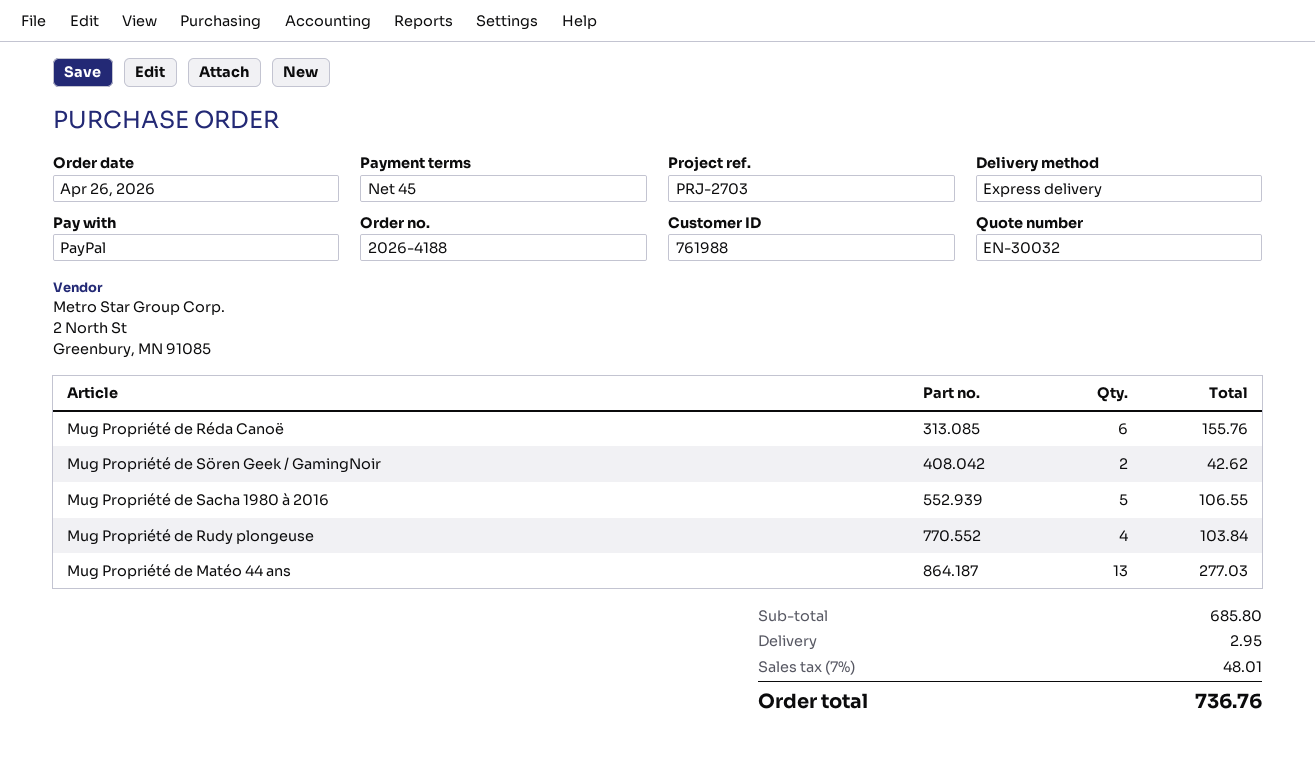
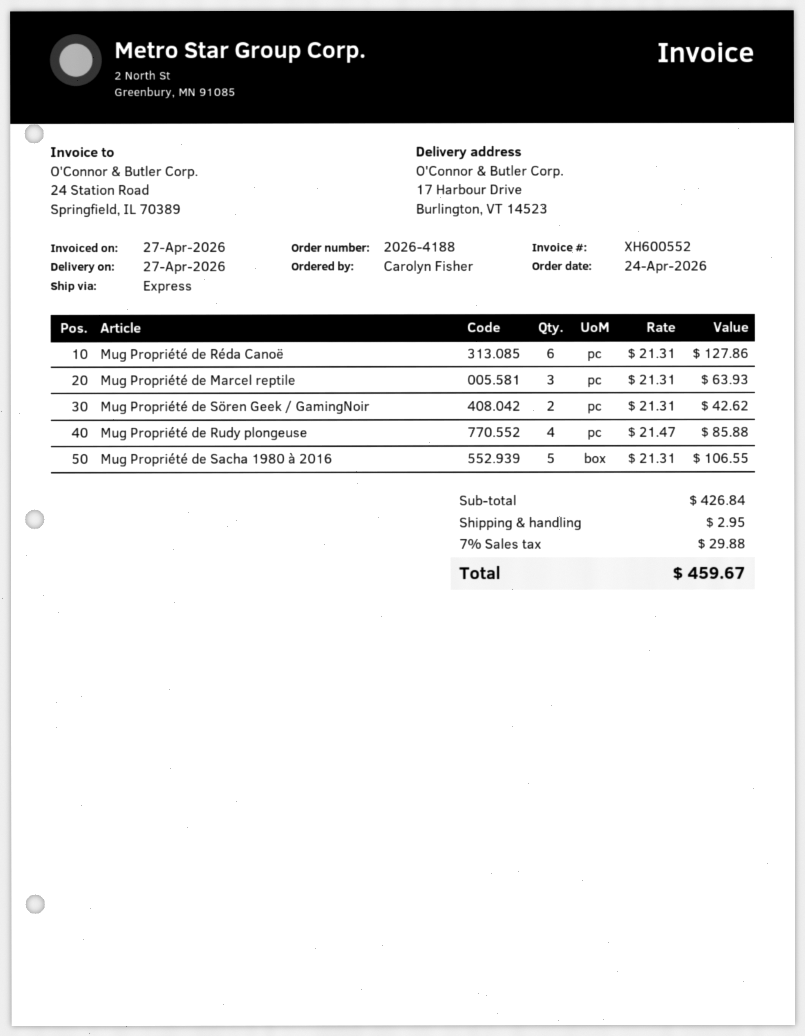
order date: 2026-04-26 -> 2026-04-24
Mug Propriété de Réda Canoë: 6 for 155.76 -> 6 for 127.86
Mug Propriété de Rudy plongeuse: 4 for 103.84 -> 4 for 85.88
Mug Propriété de Matéo 44 ans: 13 for 277.03 -> none
Mug Propriété de Marcel reptile: none -> 3 for 63.93
subtotal: 685.80 -> 426.84
tax: 7% = 48.01 -> 7% = 29.88
total: 736.76 -> 459.67

